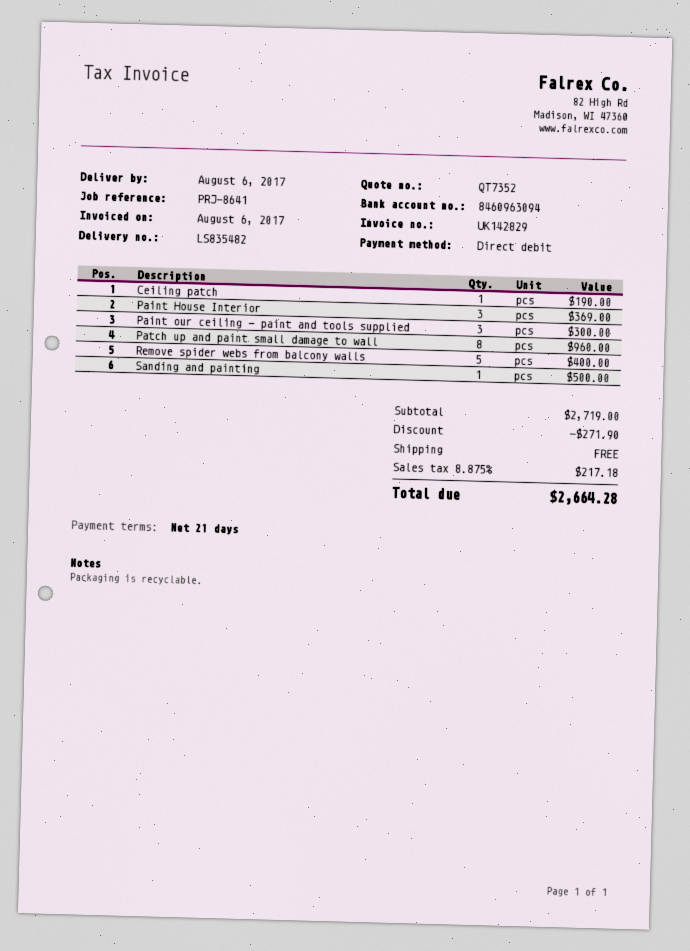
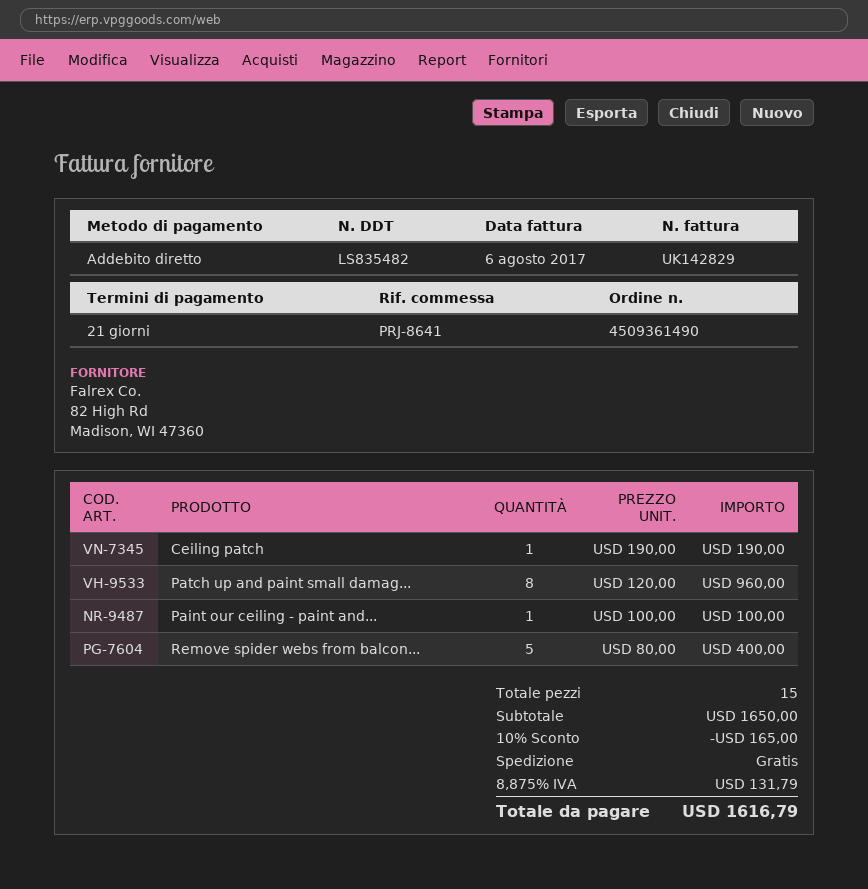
Paint House Interior: 3 for 369.00 -> none
Paint our ceiling - paint and tools supplied: 3 for 300.00 -> 1 for 100.00
Sanding and painting: 1 for 500.00 -> none
subtotal: 2719.00 -> 1650.00
discount: 271.90 -> 165.00
tax: 8.875% = 217.18 -> 8.875% = 131.79
total: 2664.28 -> 1616.79

